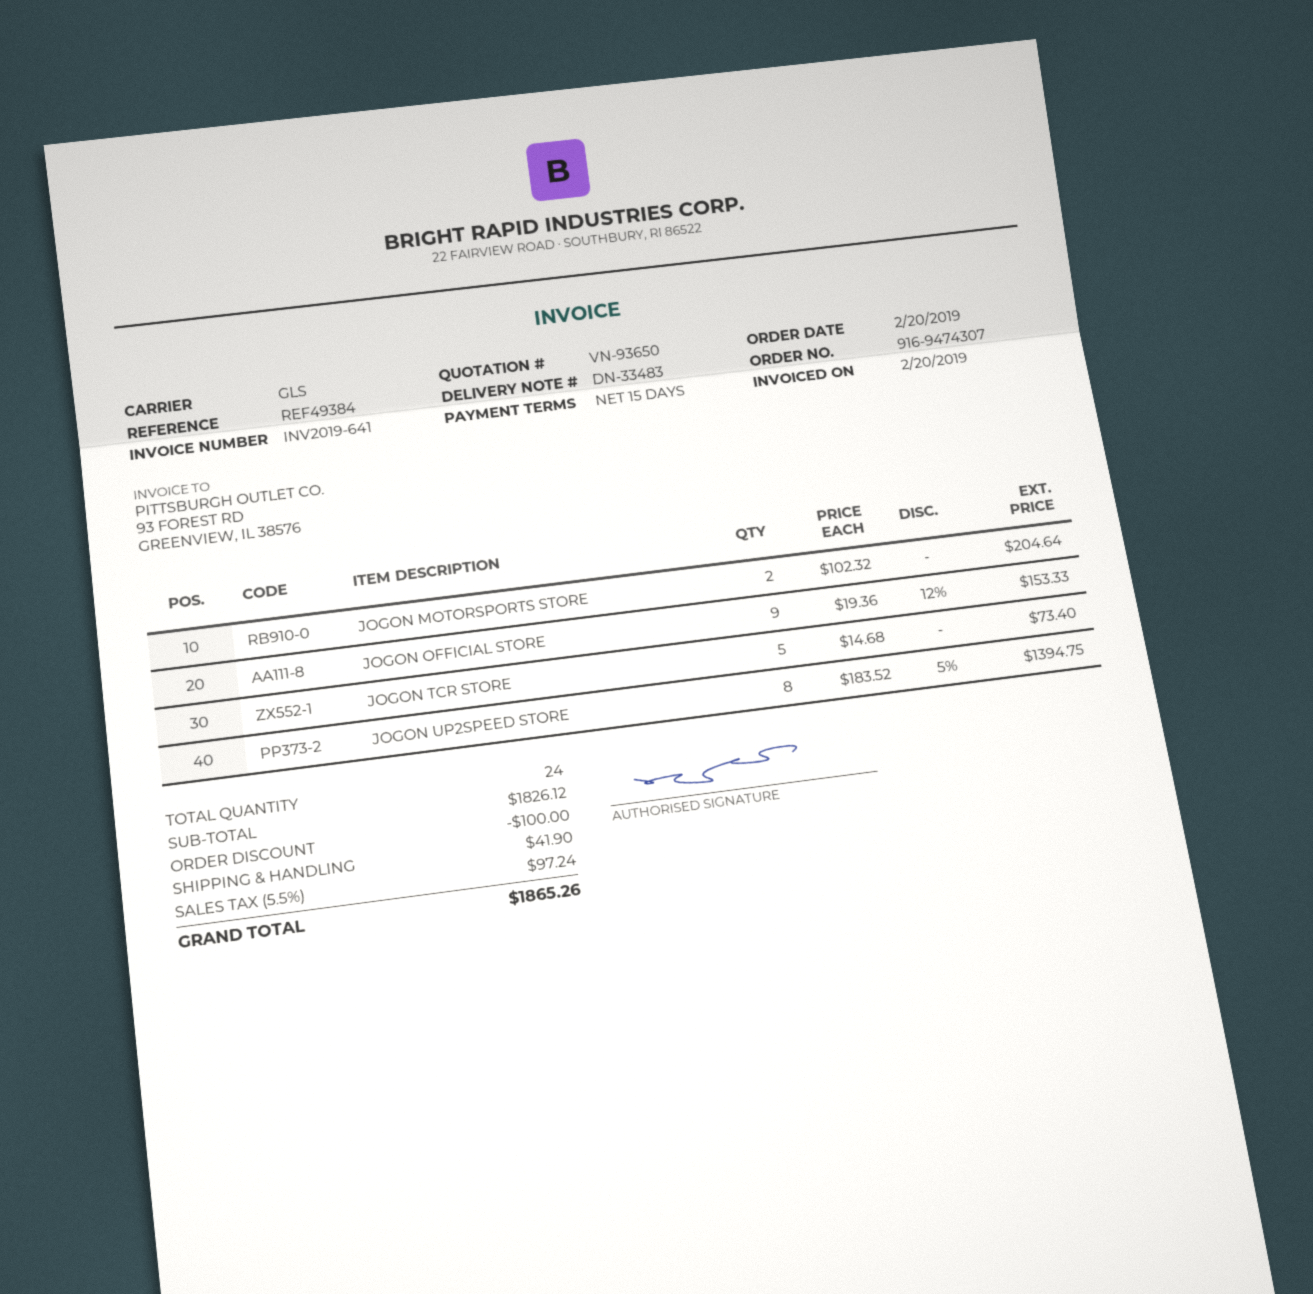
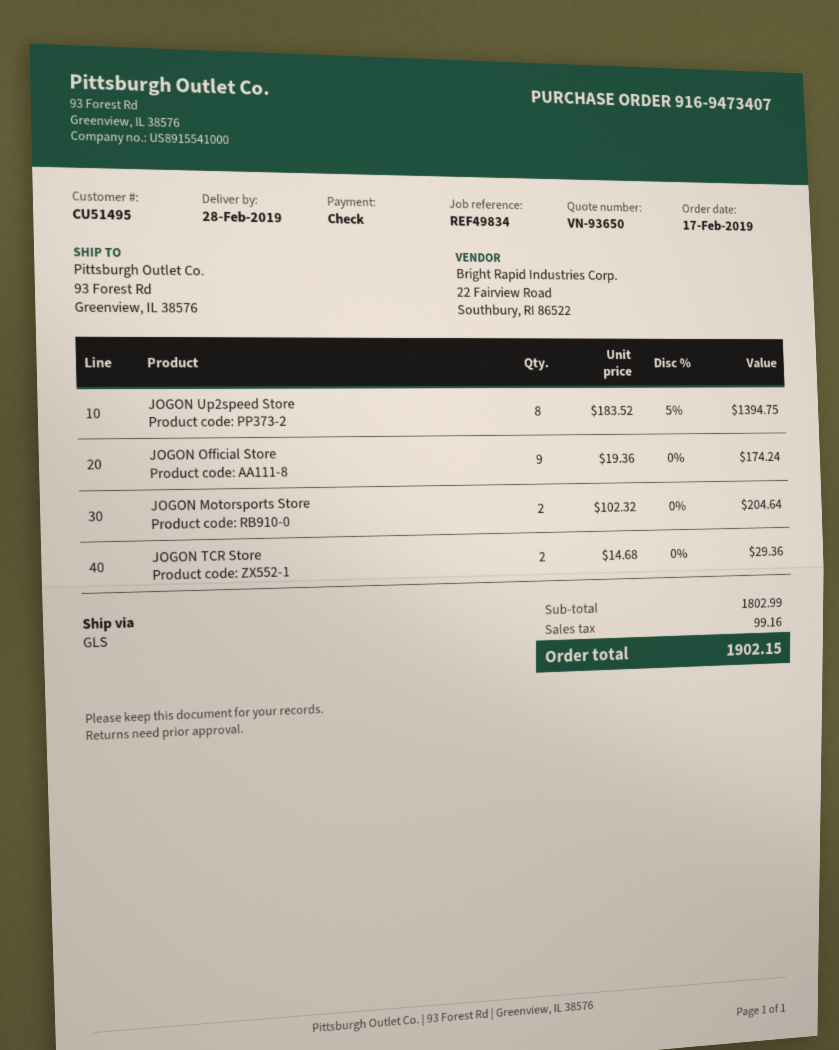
order number: 916-9474307 -> 916-9473407
order date: 2019-02-20 -> 2019-02-17
reference: REF49384 -> REF49834
JOGON OFFICIAL STORE: 9 x 19.36 - 12% = 153.33 -> 9 x 19.36 = 174.24
JOGON TCR STORE: 5 x 14.68 = 73.40 -> 2 x 14.68 = 29.36
subtotal: 1826.12 -> 1802.99
discount: 100.00 -> none
shipping: 41.90 -> none
tax: 97.24 -> 99.16
total: 1865.26 -> 1902.15

